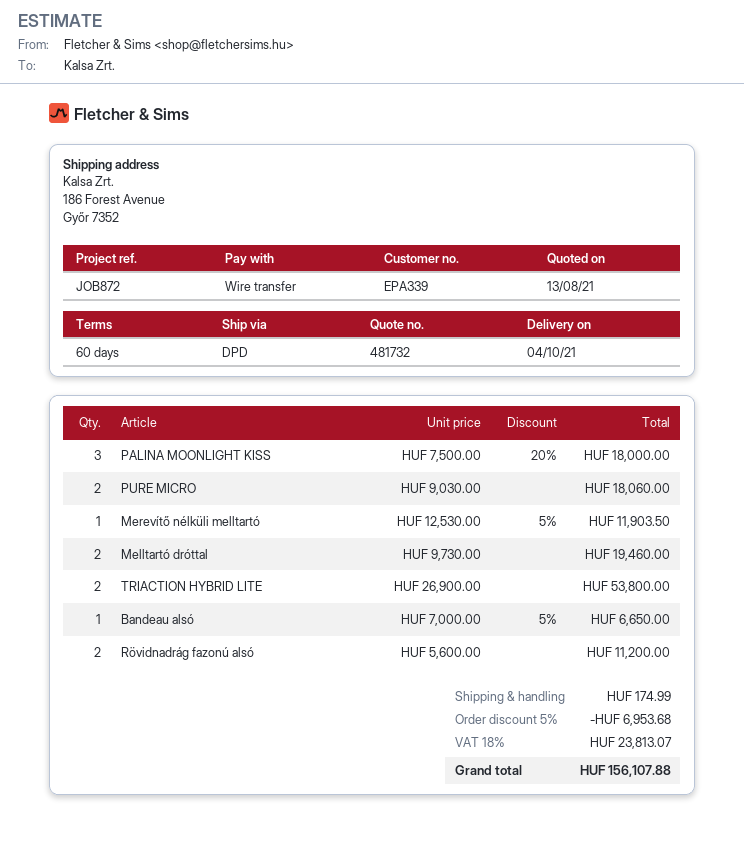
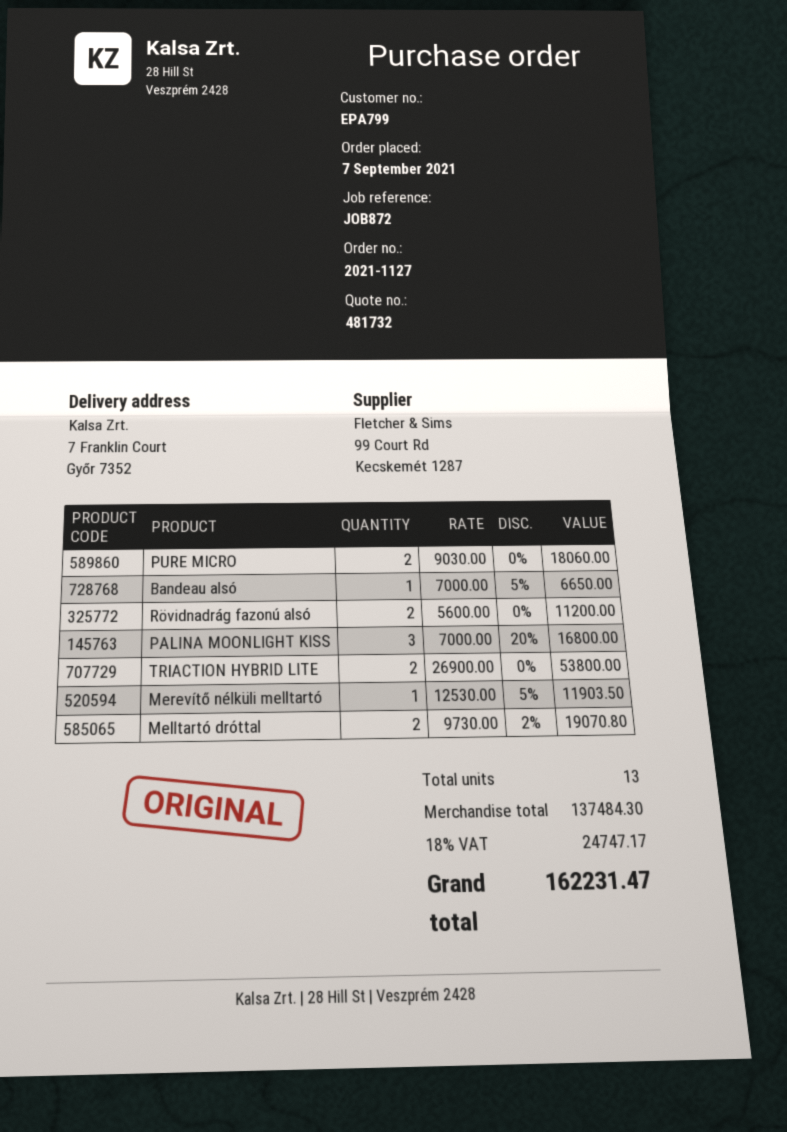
customer number: EPA339 -> EPA799
ship to: 186 Forest Avenue, Győr 7352 -> 7 Franklin Court, Győr 7352
PALINA MOONLIGHT KISS: 3 x 7500.00 - 20% = 18000.00 -> 3 x 7000.00 - 20% = 16800.00
Melltartó dróttal: 2 x 9730.00 = 19460.00 -> 2 x 9730.00 - 2% = 19070.80
discount: 5% = 6953.68 -> none
shipping: 174.99 -> none
tax: 18% = 23813.07 -> 18% = 24747.17
total: 156107.88 -> 162231.47

